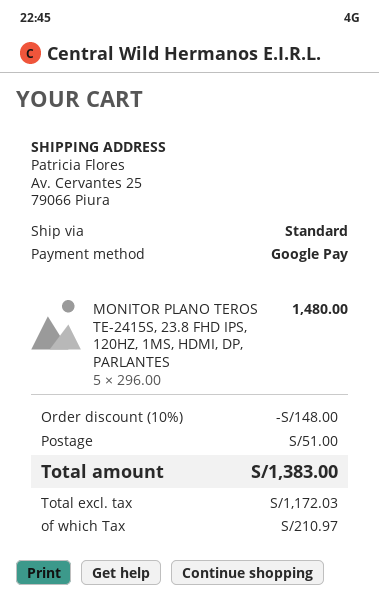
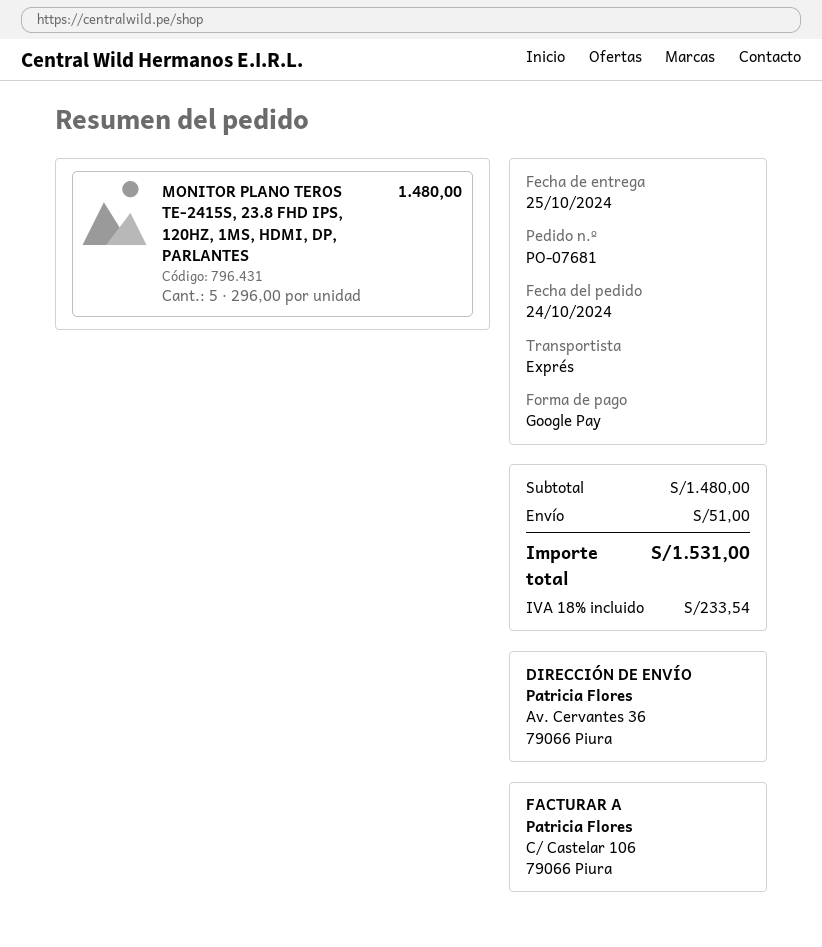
shipping method: standard -> express
ship to: Av. Cervantes 25, 79066 Piura -> Av. Cervantes 36, 79066 Piura
discount: 10% = 148.00 -> none
tax: 210.97 -> 233.54
total: 1383.00 -> 1531.00

